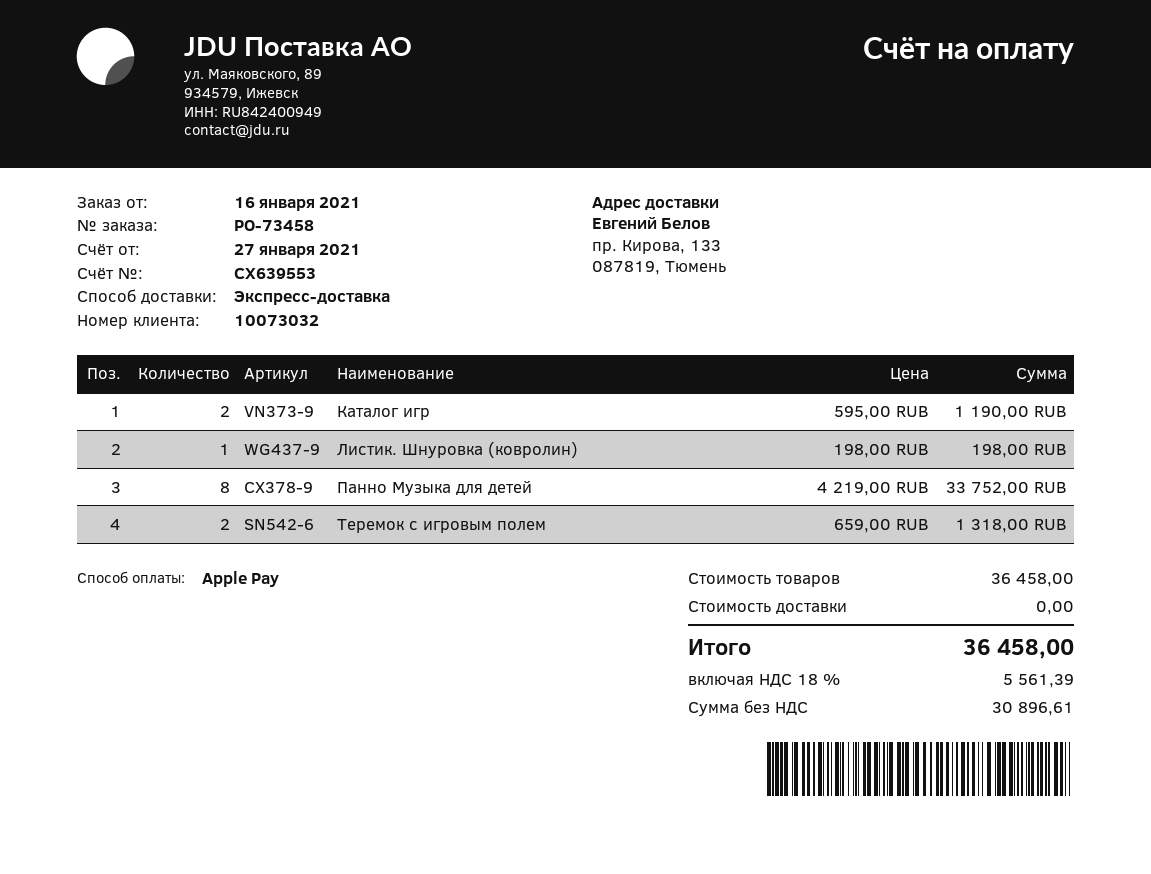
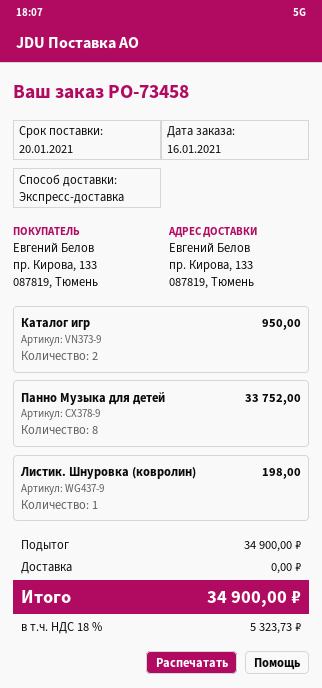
Каталог игр: 2 for 1190.00 -> 2 for 950.00
Теремок с игровым полем: 2 for 1318.00 -> none
subtotal: 36458.00 -> 34900.00
tax: 18% = 5561.39 -> 18% = 5323.73
total: 36458.00 -> 34900.00

